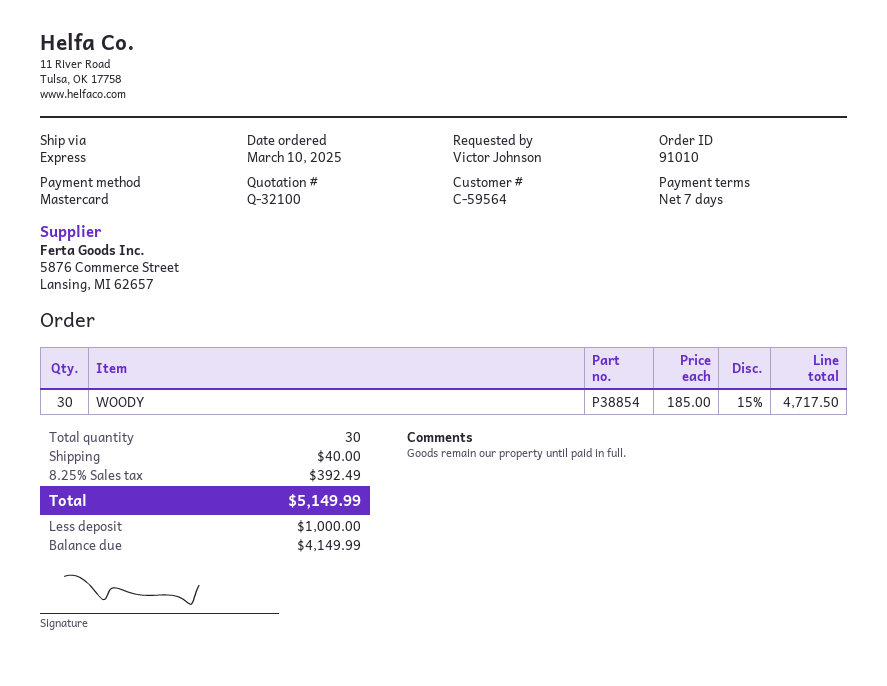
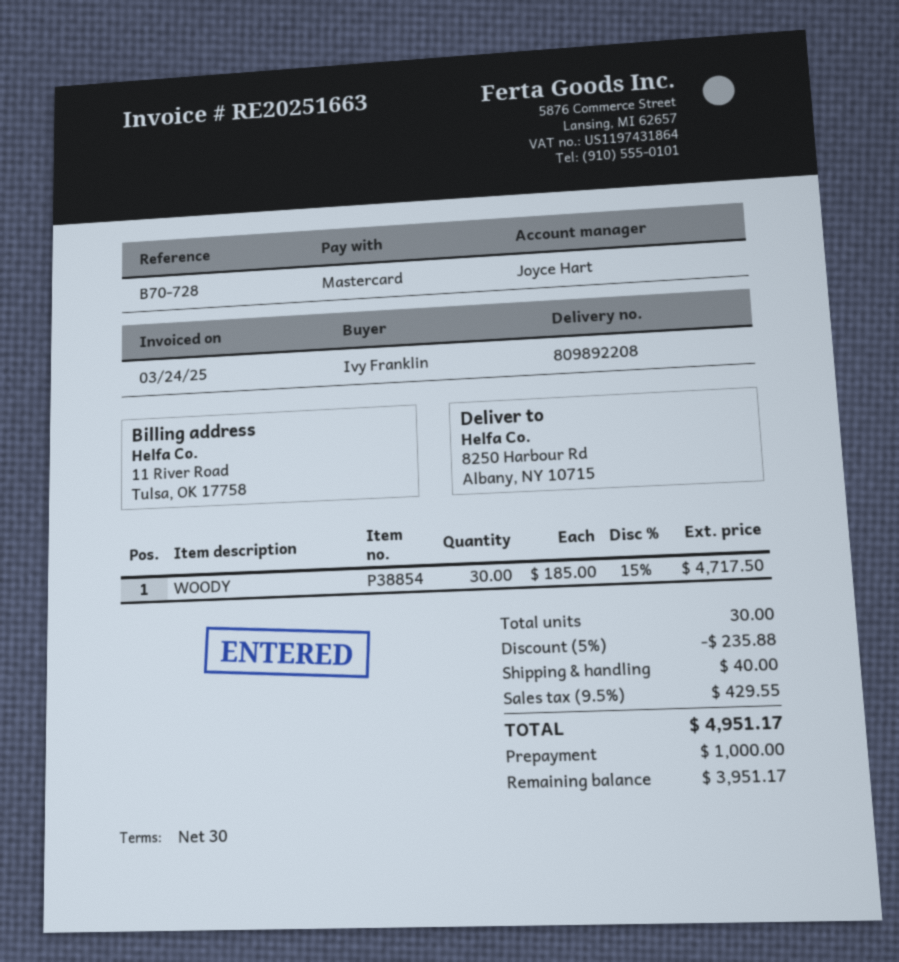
payment terms: 7 days -> 30 days
ordered by: Victor Johnson -> Ivy Franklin
discount: none -> 5% = 235.88
tax: 8.25% = 392.49 -> 9.5% = 429.55
total: 5149.99 -> 4951.17
balance: 4149.99 -> 3951.17

